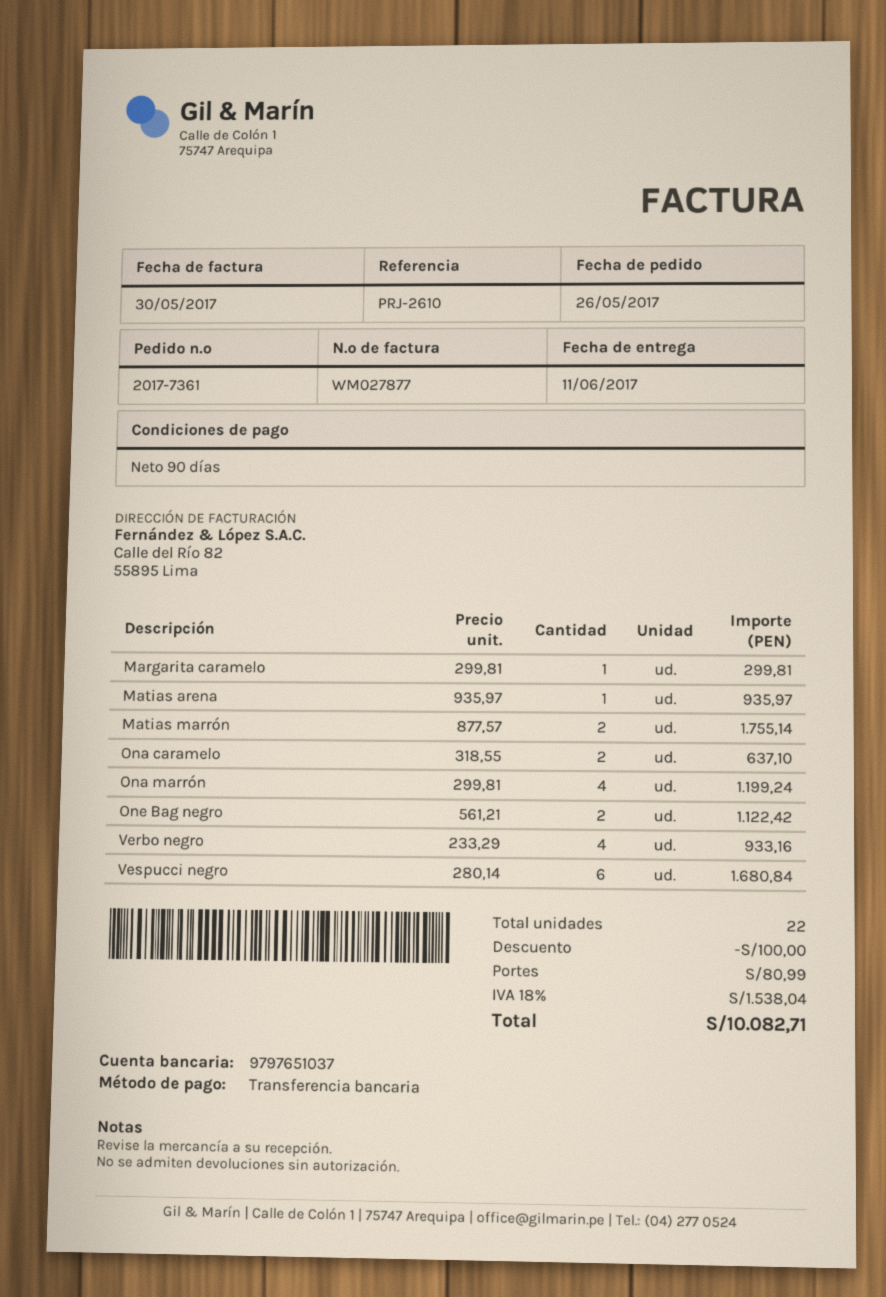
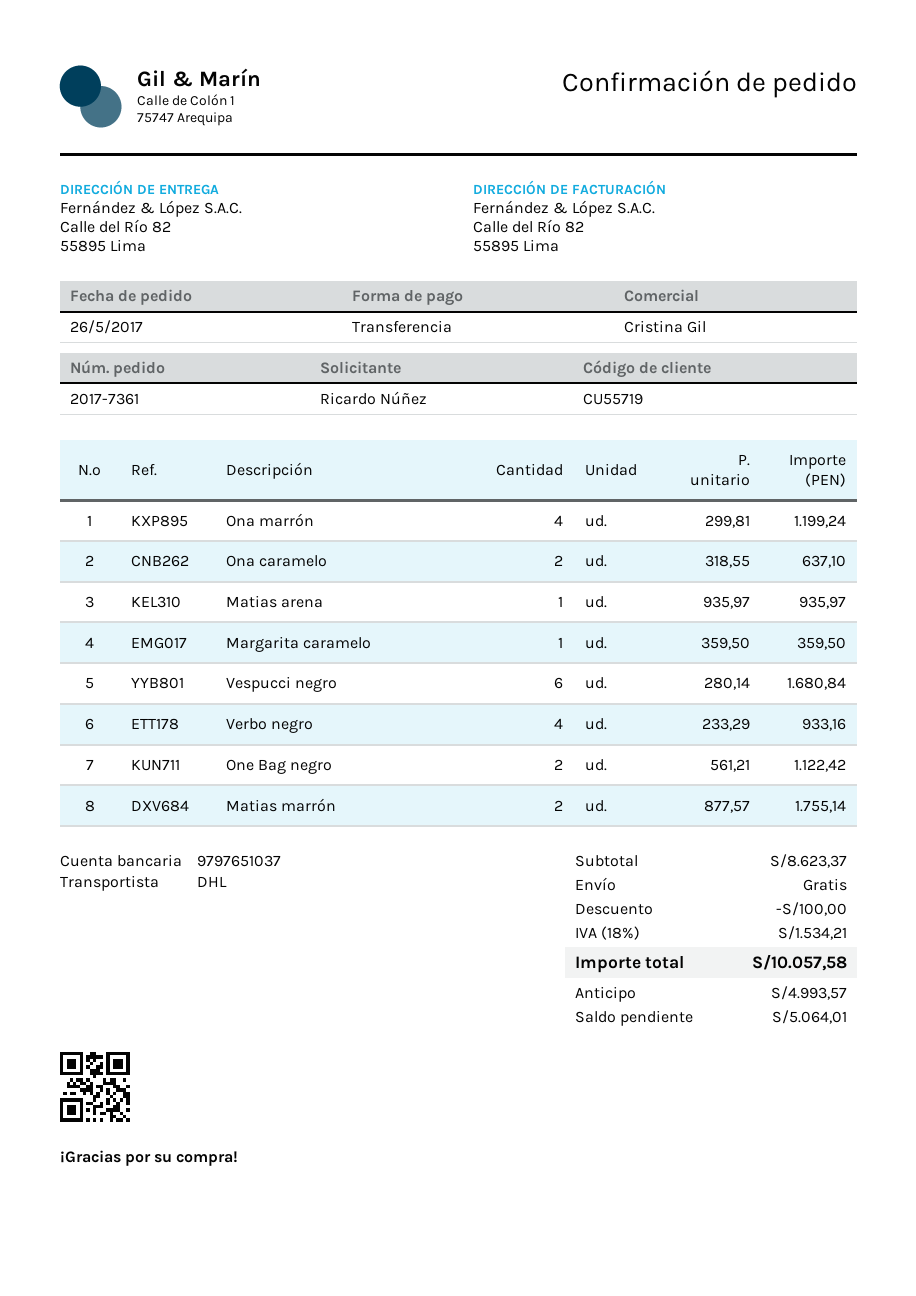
Margarita caramelo: 1 x 299.81 = 299.81 -> 1 x 359.50 = 359.50
shipping: 80.99 -> 0.00
tax: 18% = 1538.04 -> 18% = 1534.21
total: 10082.71 -> 10057.58

